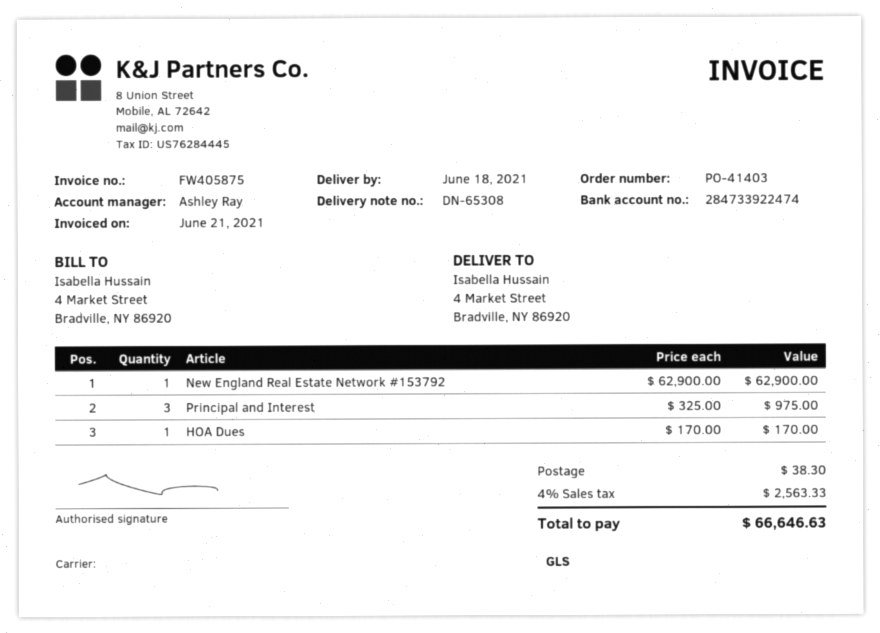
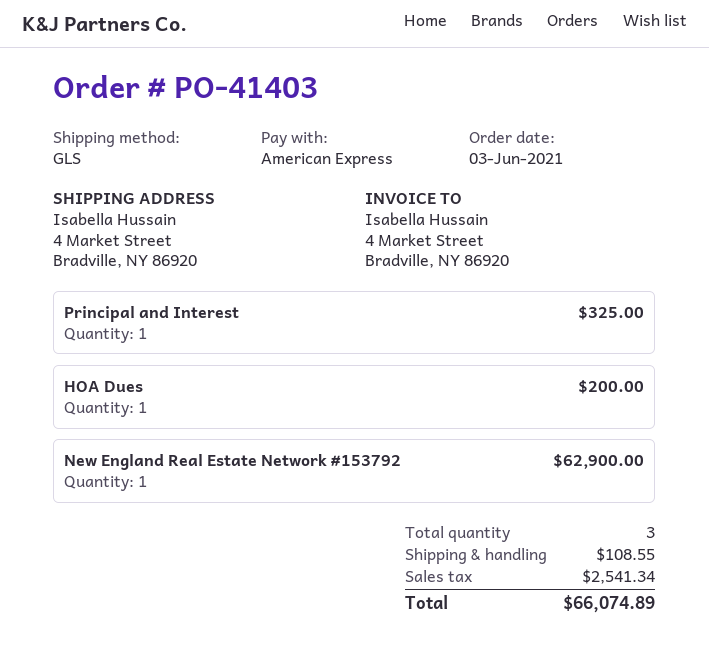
Principal and Interest: 3 for 975.00 -> 1 for 325.00
HOA Dues: 1 for 170.00 -> 1 for 200.00
shipping: 38.30 -> 108.55
tax: 2563.33 -> 2541.34
total: 66646.63 -> 66074.89

